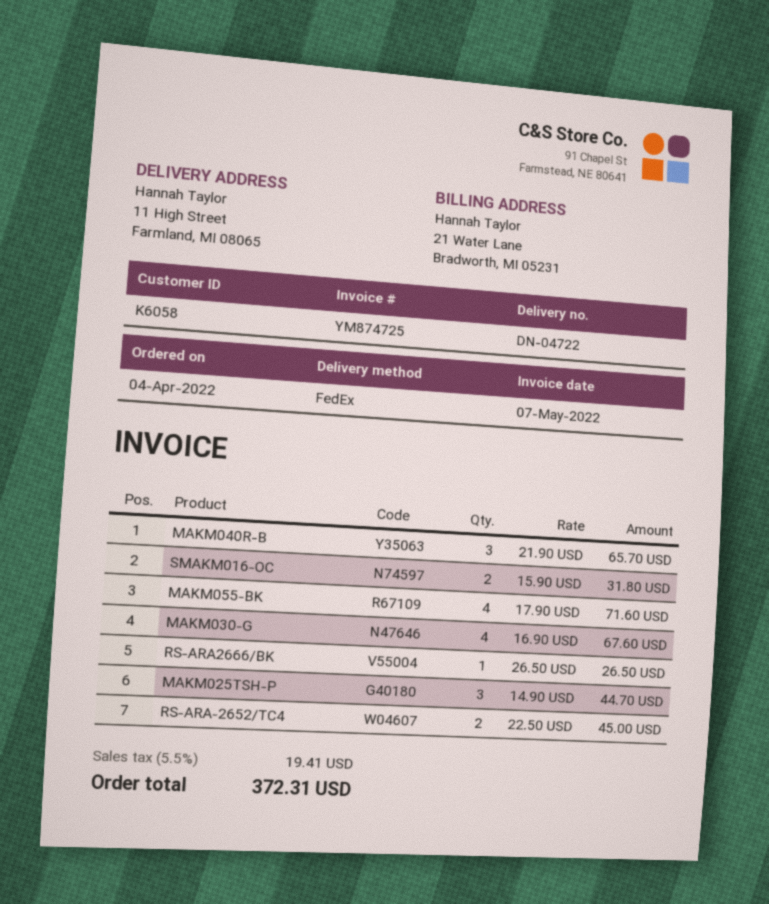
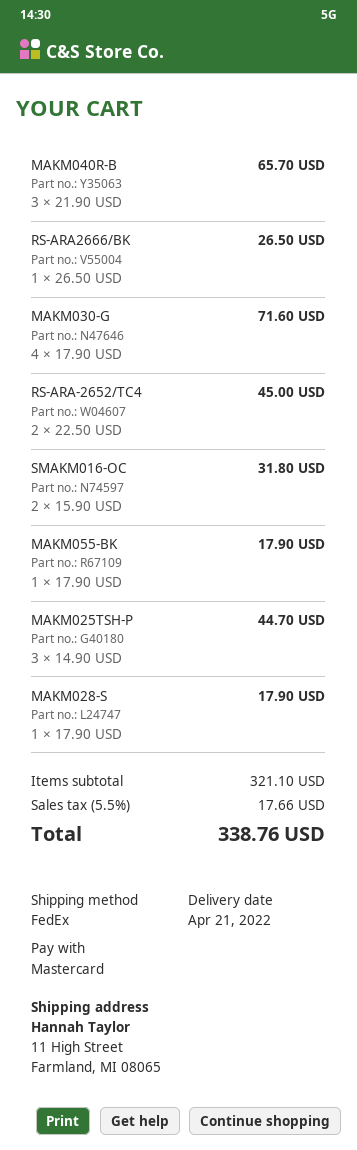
MAKM055-BK: 4 x 17.90 = 71.60 -> 1 x 17.90 = 17.90
MAKM030-G: 4 x 16.90 = 67.60 -> 4 x 17.90 = 71.60
MAKM028-S: none -> 1 x 17.90 = 17.90
tax: 5.5% = 19.41 -> 5.5% = 17.66
total: 372.31 -> 338.76

